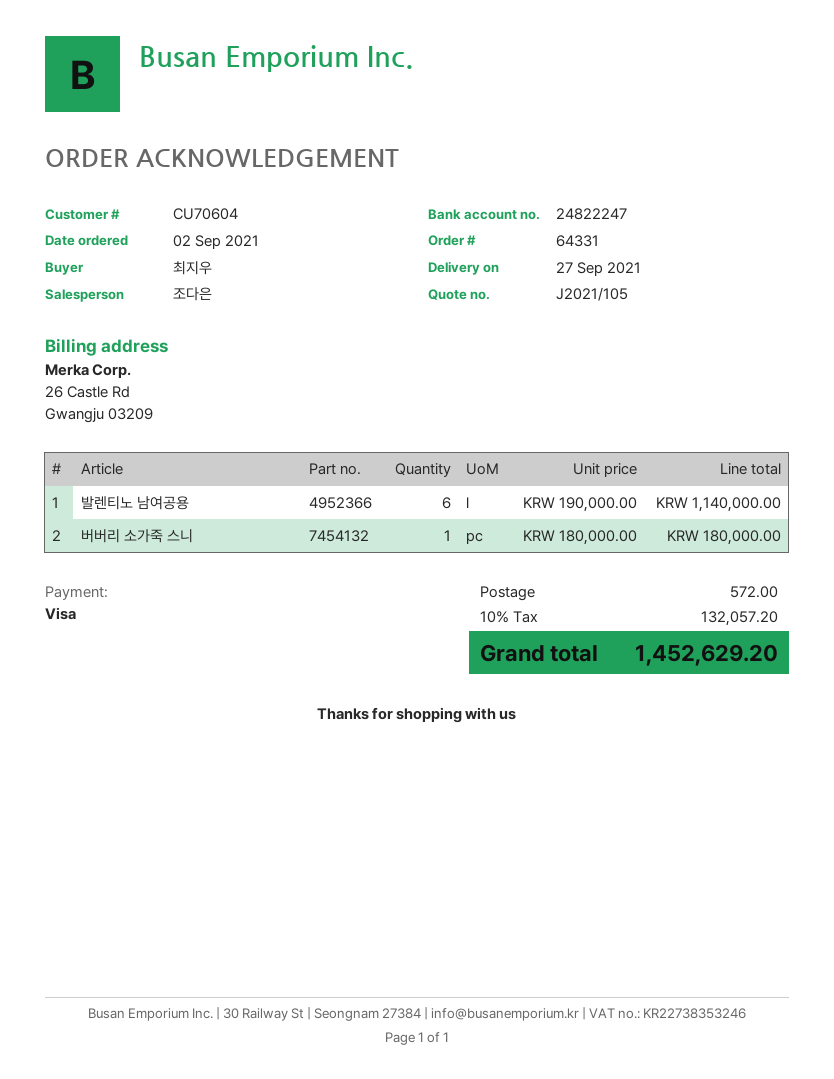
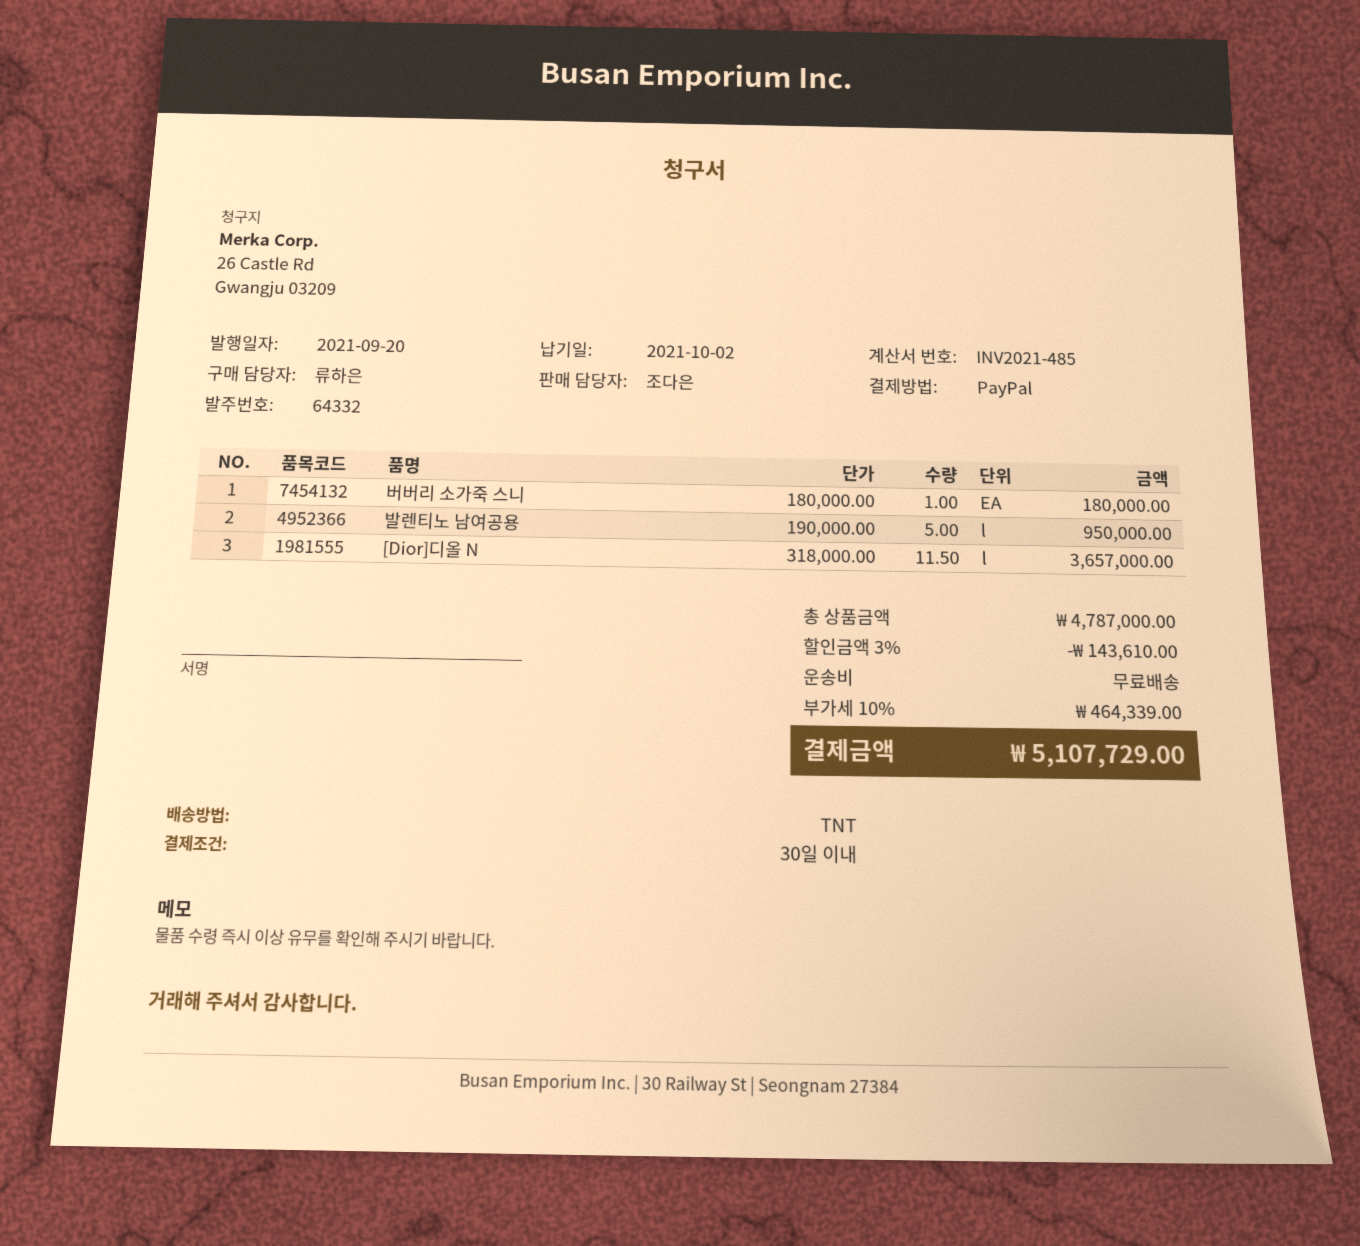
order number: 64331 -> 64332
delivery date: 2021-09-27 -> 2021-10-02
ordered by: 최지우 -> 류하은
payment method: Visa -> PayPal
발렌티노 남여공용: 6 x 190000.00 = 1140000.00 -> 5 x 190000.00 = 950000.00
[Dior]디올 N: none -> 11.5 x 318000.00 = 3657000.00
discount: none -> 3% = 143610.00
shipping: 572.00 -> 0.00
tax: 10% = 132057.20 -> 10% = 464339.00
total: 1452629.20 -> 5107729.00

